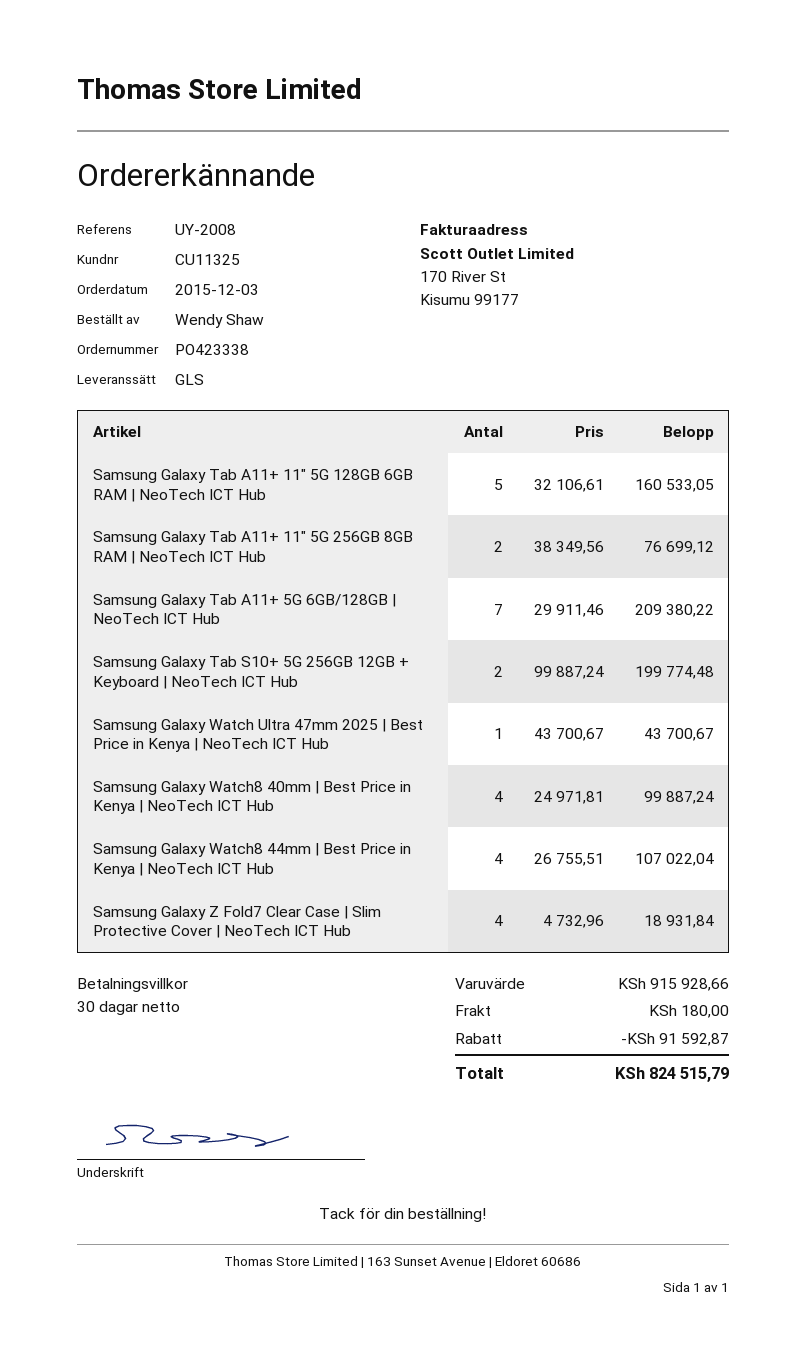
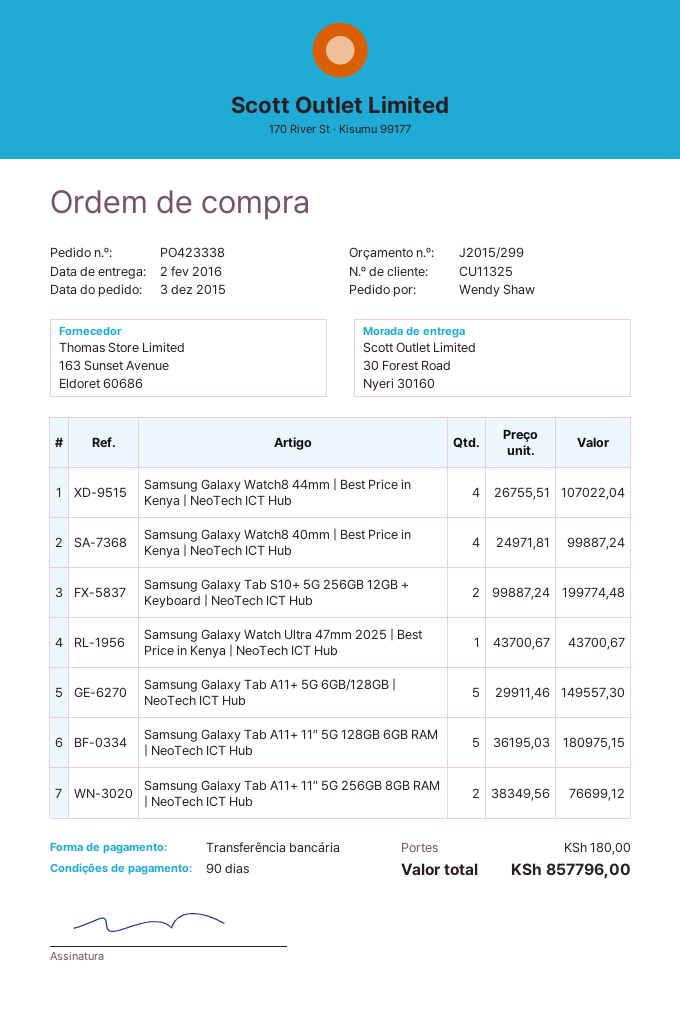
payment terms: 30 days -> 90 days
Samsung Galaxy Tab A11+ 11″ 5G 128GB 6GB RAM | NeoTech ICT Hub: 5 x 32106.61 = 160533.05 -> 5 x 36195.03 = 180975.15
Samsung Galaxy Tab A11+ 5G 6GB/128GB | NeoTech ICT Hub: 7 x 29911.46 = 209380.22 -> 5 x 29911.46 = 149557.30
Samsung Galaxy Z Fold7 Clear Case | Slim Protective Cover | NeoTech ICT Hub: 4 x 4732.96 = 18931.84 -> none
discount: 91592.87 -> none
total: 824515.79 -> 857796.00

